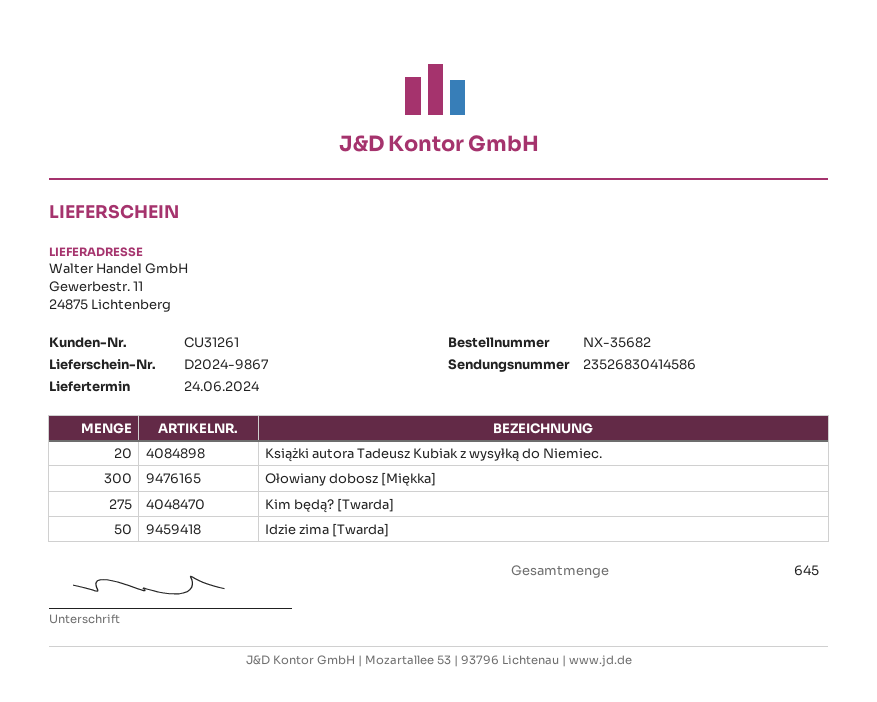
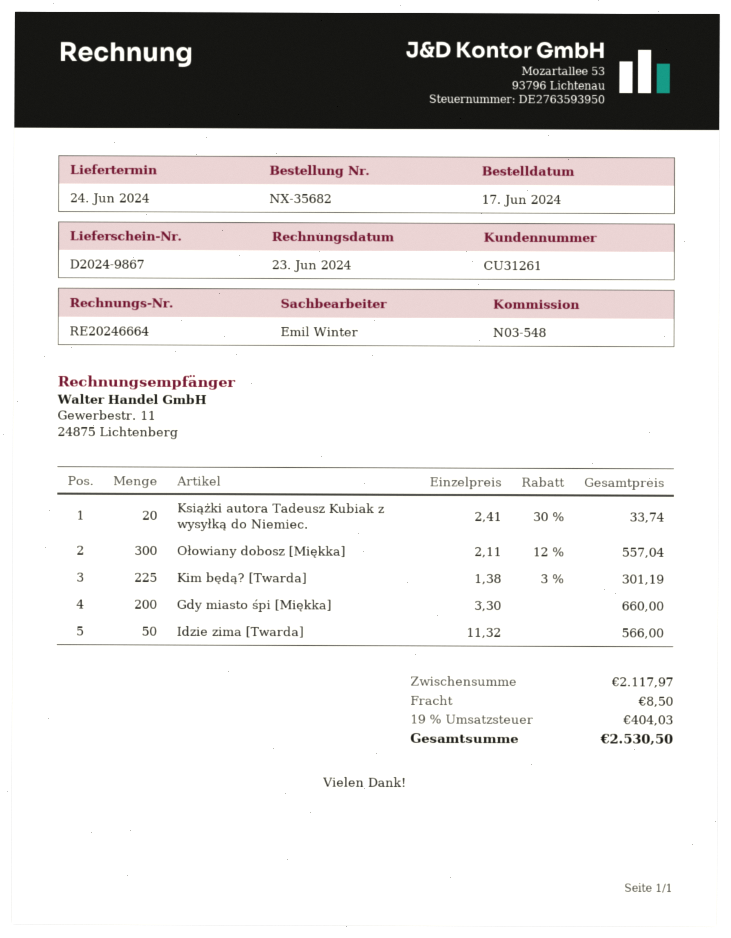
Kim będą? [Twarda]: 275 -> 225
Gdy miasto śpi [Miękka]: none -> 200

